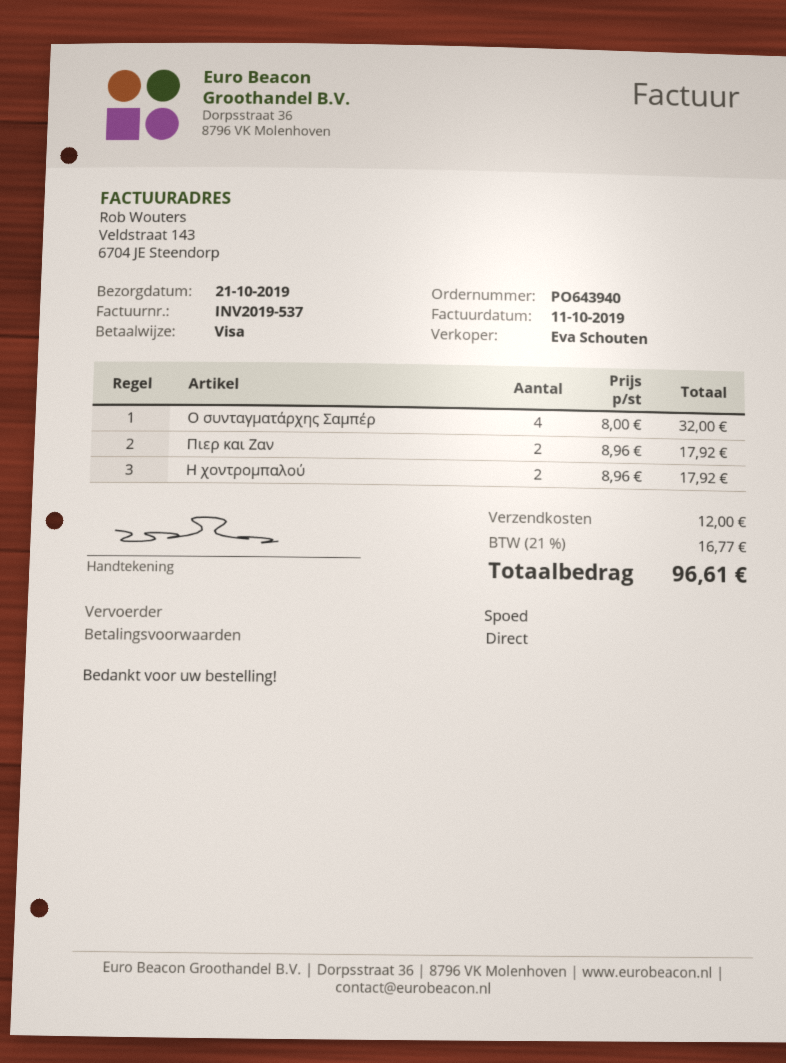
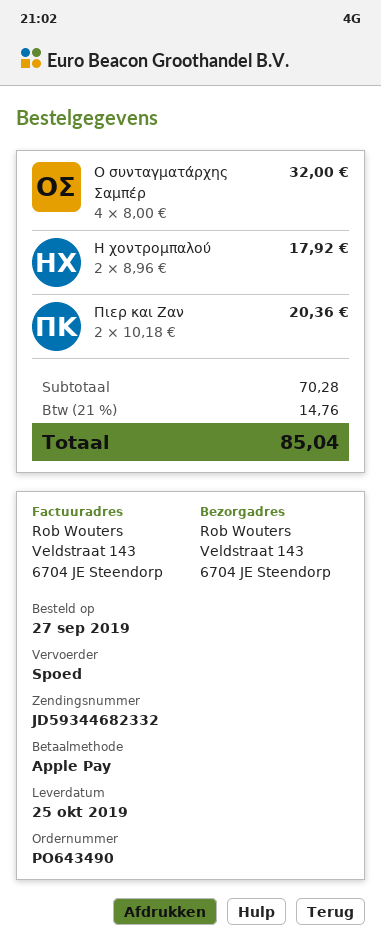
order number: PO643940 -> PO643490
delivery date: 2019-10-21 -> 2019-10-25
payment method: Visa -> Apple Pay
Πιερ και Ζαν: 2 x 8.96 = 17.92 -> 2 x 10.18 = 20.36
shipping: 12.00 -> none
tax: 21% = 16.77 -> 21% = 14.76
total: 96.61 -> 85.04

